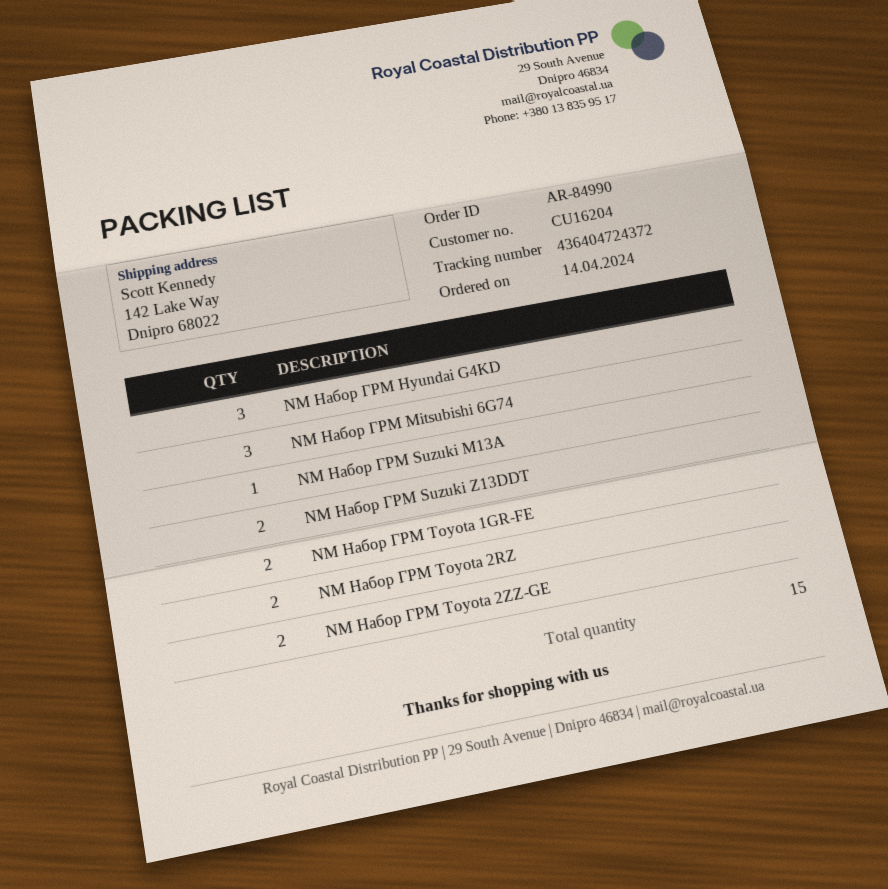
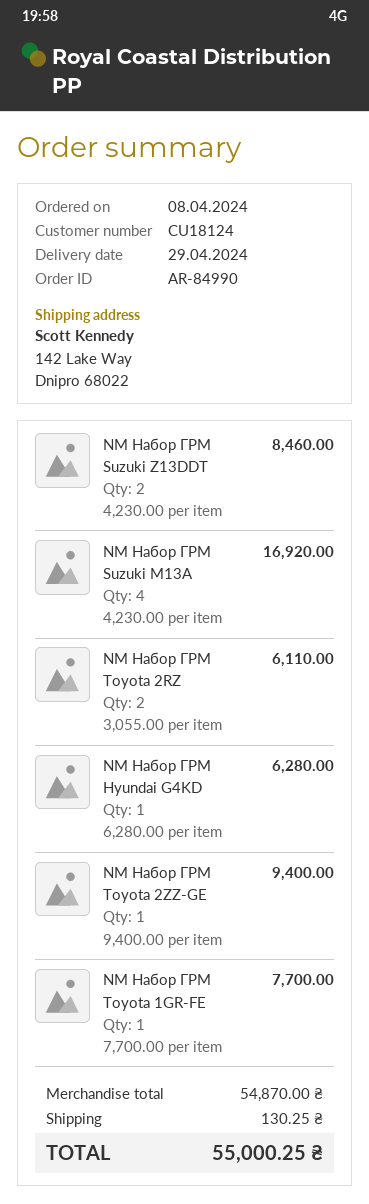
order date: 2024-04-14 -> 2024-04-08
customer number: CU16204 -> CU18124
NM Набор ГРМ Hyundai G4KD: 3 -> 1
NM Набор ГРМ Mitsubishi 6G74: 3 -> none
NM Набор ГРМ Suzuki M13A: 1 -> 4
NM Набор ГРМ Toyota 1GR-FE: 2 -> 1
NM Набор ГРМ Toyota 2ZZ-GE: 2 -> 1

